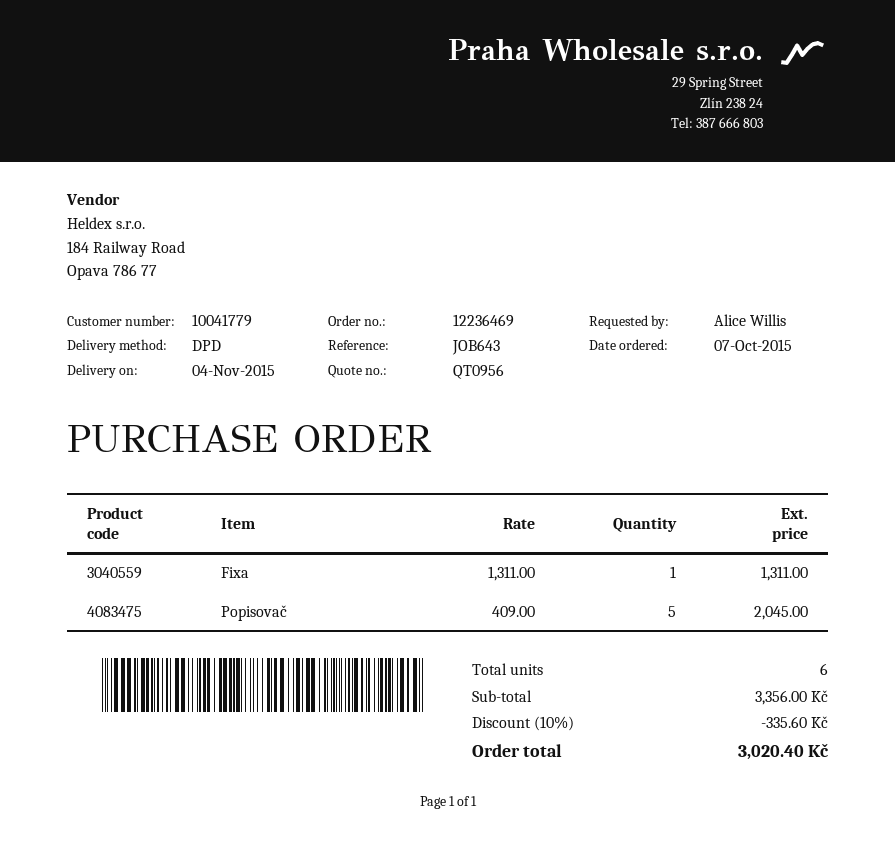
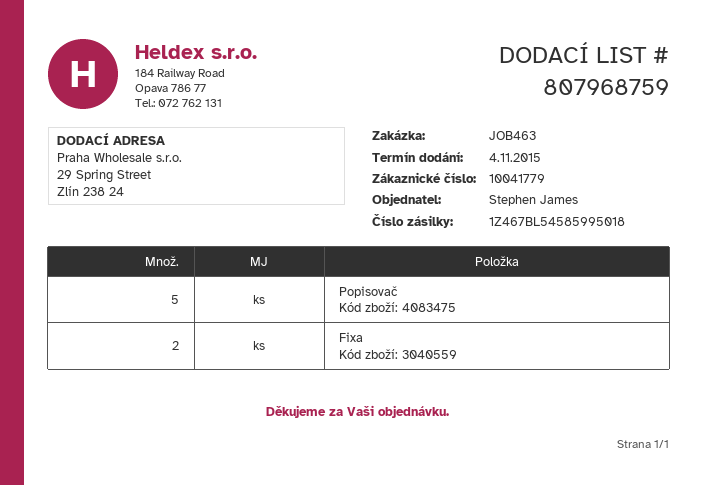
reference: JOB643 -> JOB463
ordered by: Alice Willis -> Stephen James
Fixa: 1 -> 2

